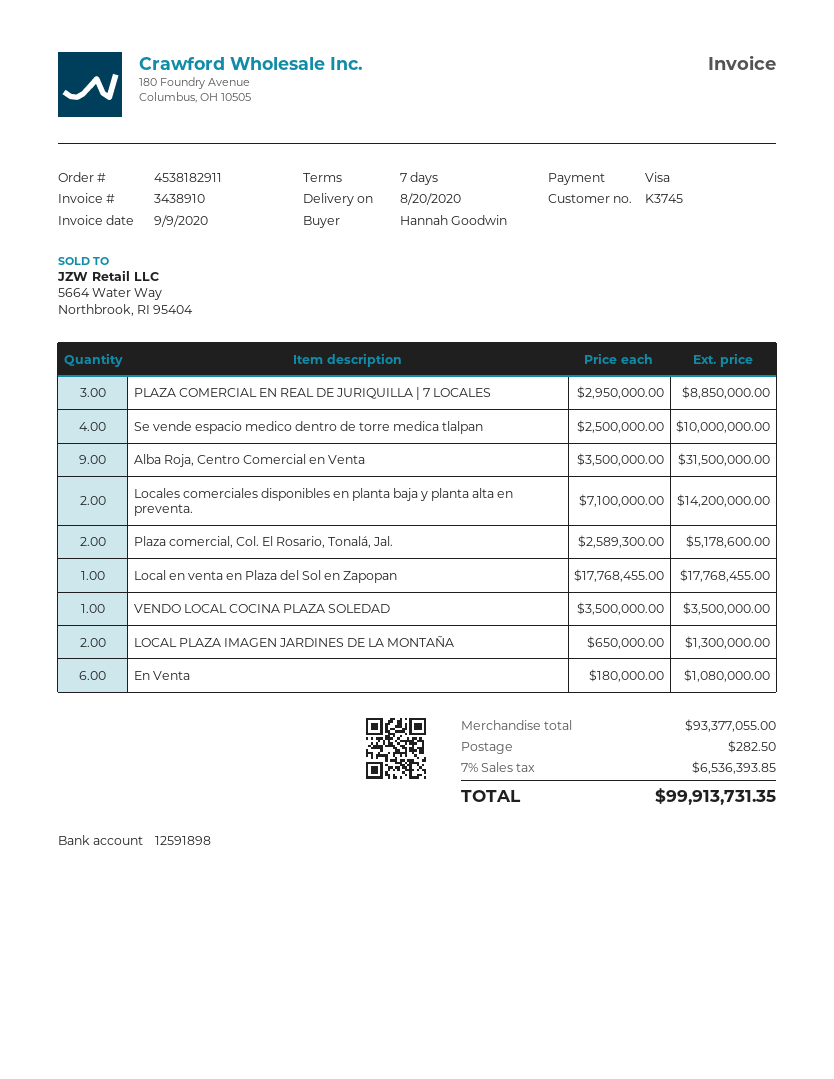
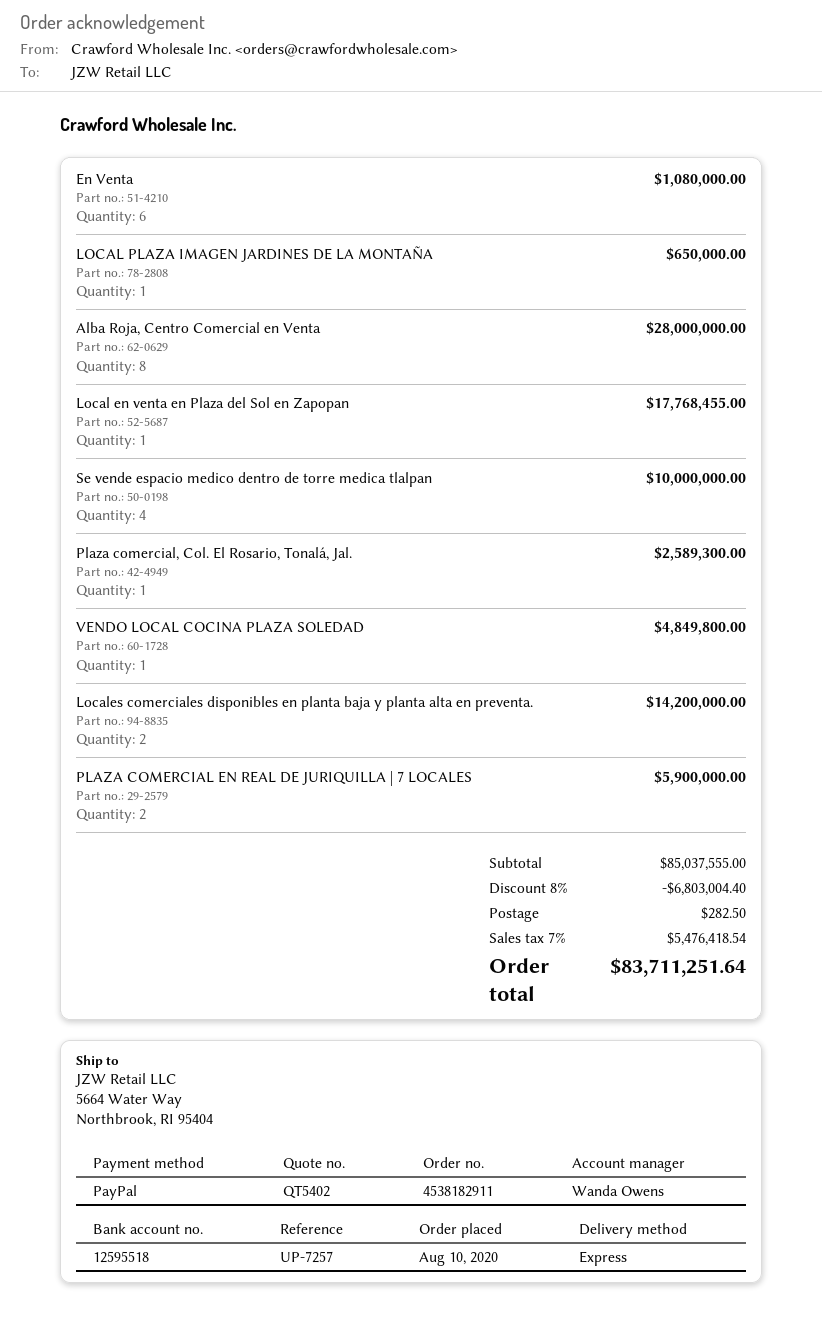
payment method: Visa -> PayPal
bank account: 12591898 -> 12595518
PLAZA COMERCIAL EN REAL DE JURIQUILLA | 7 LOCALES: 3 for 8850000.00 -> 2 for 5900000.00
Alba Roja, Centro Comercial en Venta: 9 for 31500000.00 -> 8 for 28000000.00
Plaza comercial, Col. El Rosario, Tonalá, Jal.: 2 for 5178600.00 -> 1 for 2589300.00
VENDO LOCAL COCINA PLAZA SOLEDAD: 1 for 3500000.00 -> 1 for 4849800.00
LOCAL PLAZA IMAGEN JARDINES DE LA MONTAÑA: 2 for 1300000.00 -> 1 for 650000.00
subtotal: 93377055.00 -> 85037555.00
discount: none -> 8% = 6803004.40
tax: 7% = 6536393.85 -> 7% = 5476418.54
total: 99913731.35 -> 83711251.64

